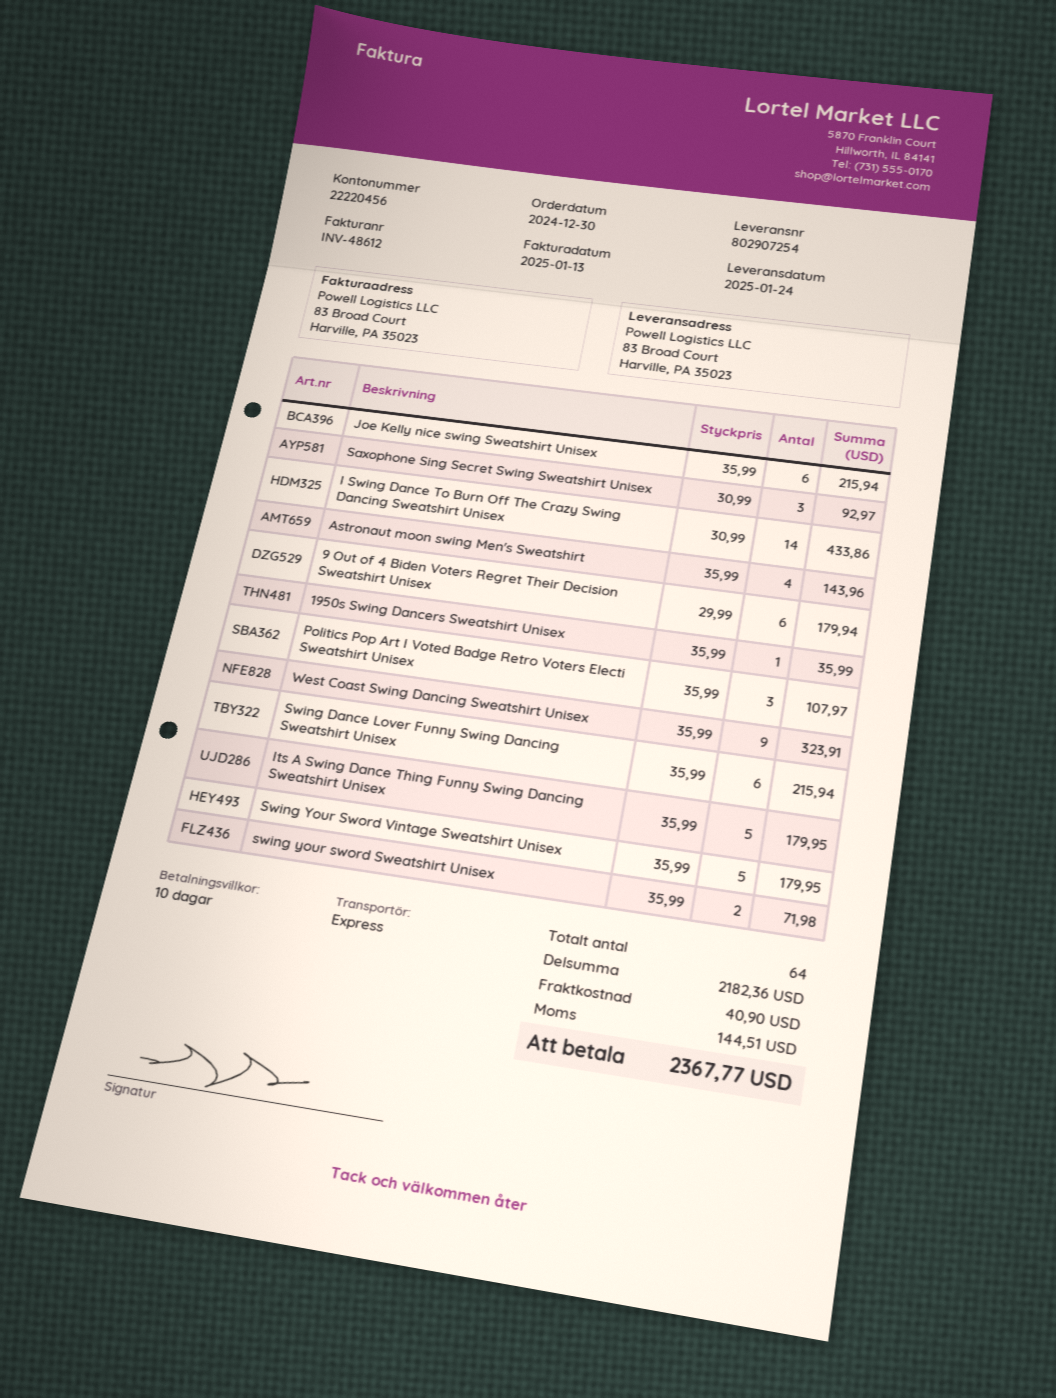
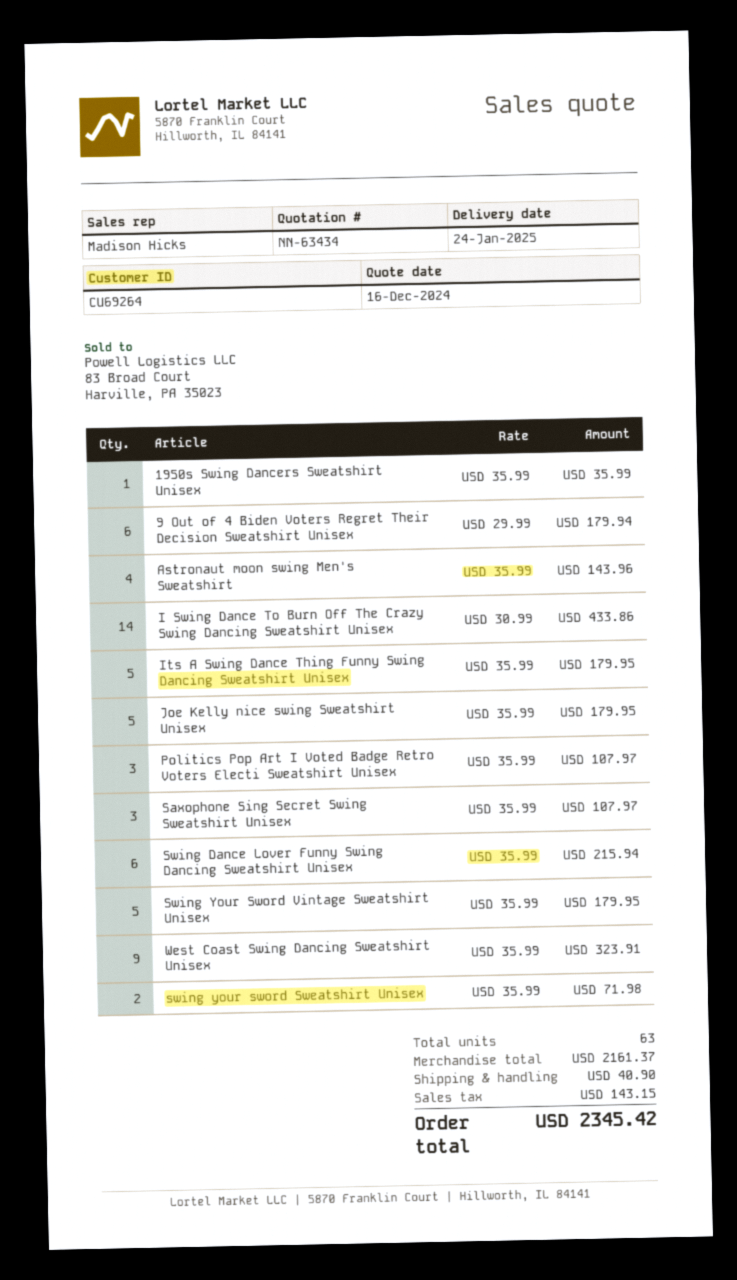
Joe Kelly nice swing Sweatshirt Unisex: 6 x 35.99 = 215.94 -> 5 x 35.99 = 179.95
Saxophone Sing Secret Swing Sweatshirt Unisex: 3 x 30.99 = 92.97 -> 3 x 35.99 = 107.97
total quantity: 64 -> 63
subtotal: 2182.36 -> 2161.37
tax: 144.51 -> 143.15
total: 2367.77 -> 2345.42

